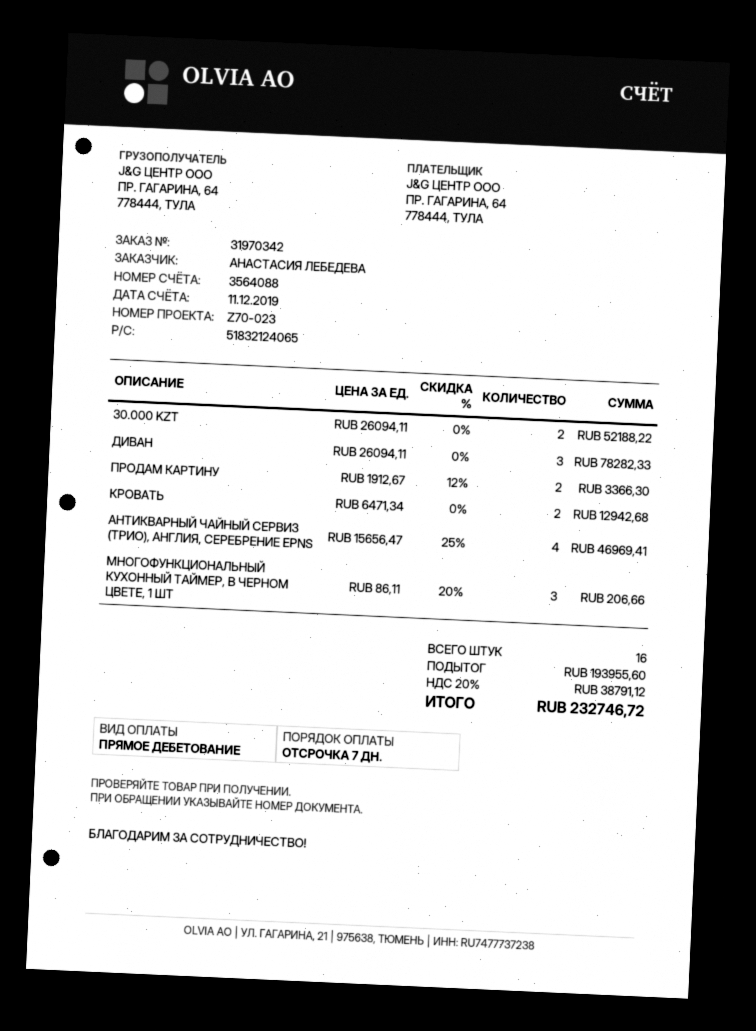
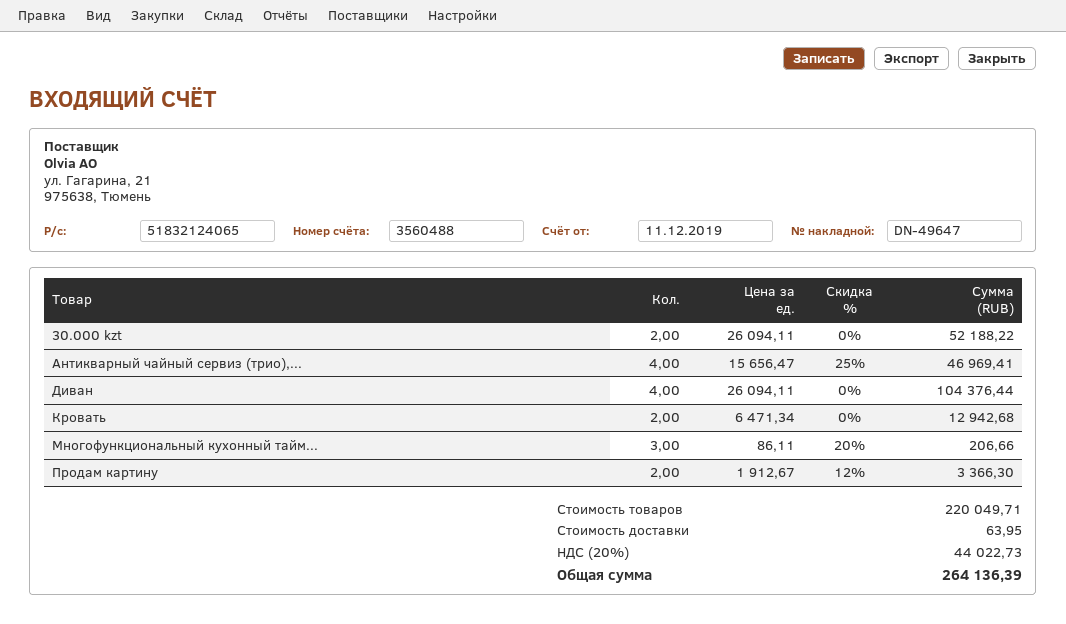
invoice number: 3564088 -> 3560488
ДИВАН: 3 x 26094.11 = 78282.33 -> 4 x 26094.11 = 104376.44
subtotal: 193955.60 -> 220049.71
shipping: none -> 63.95
tax: 20% = 38791.12 -> 20% = 44022.73
total: 232746.72 -> 264136.39

